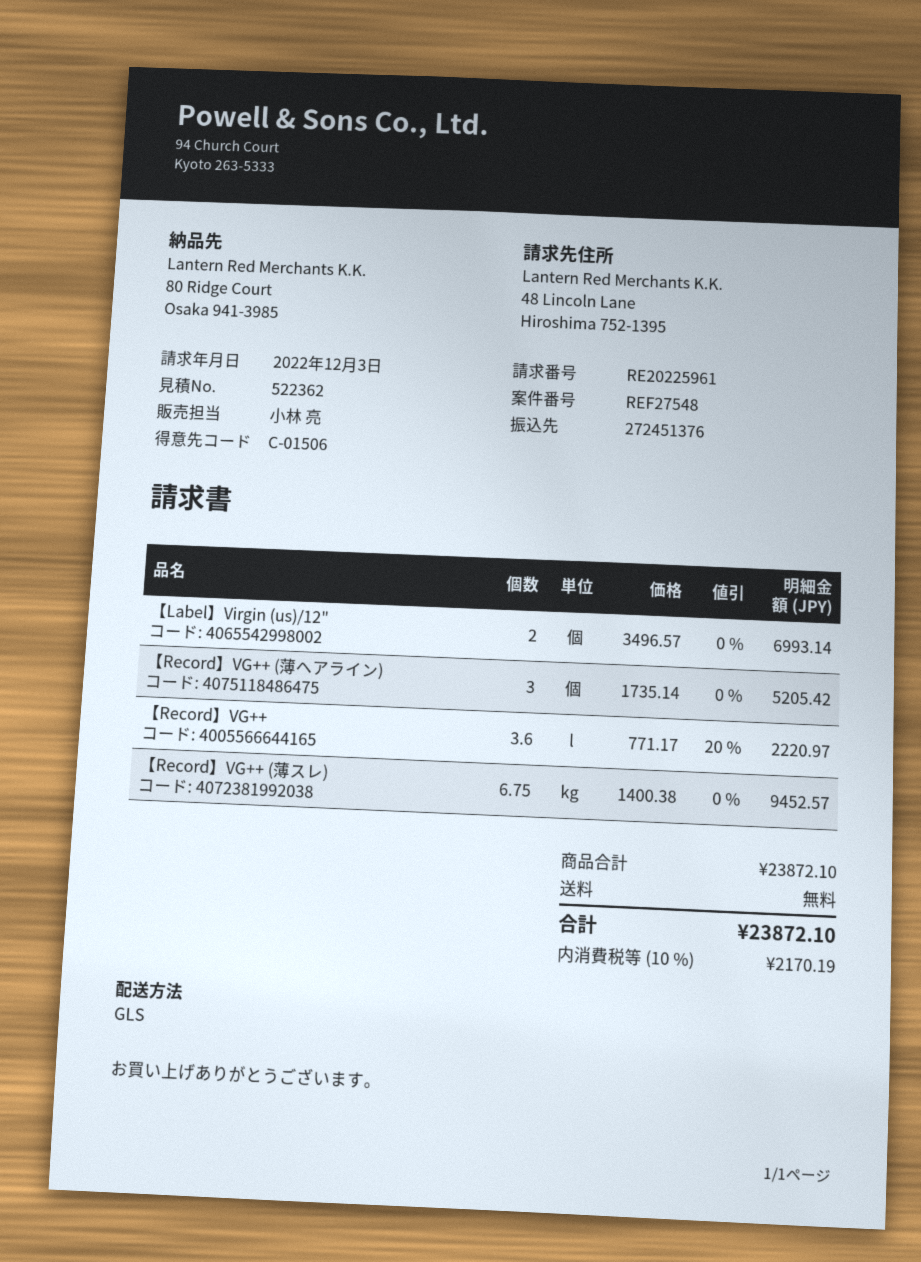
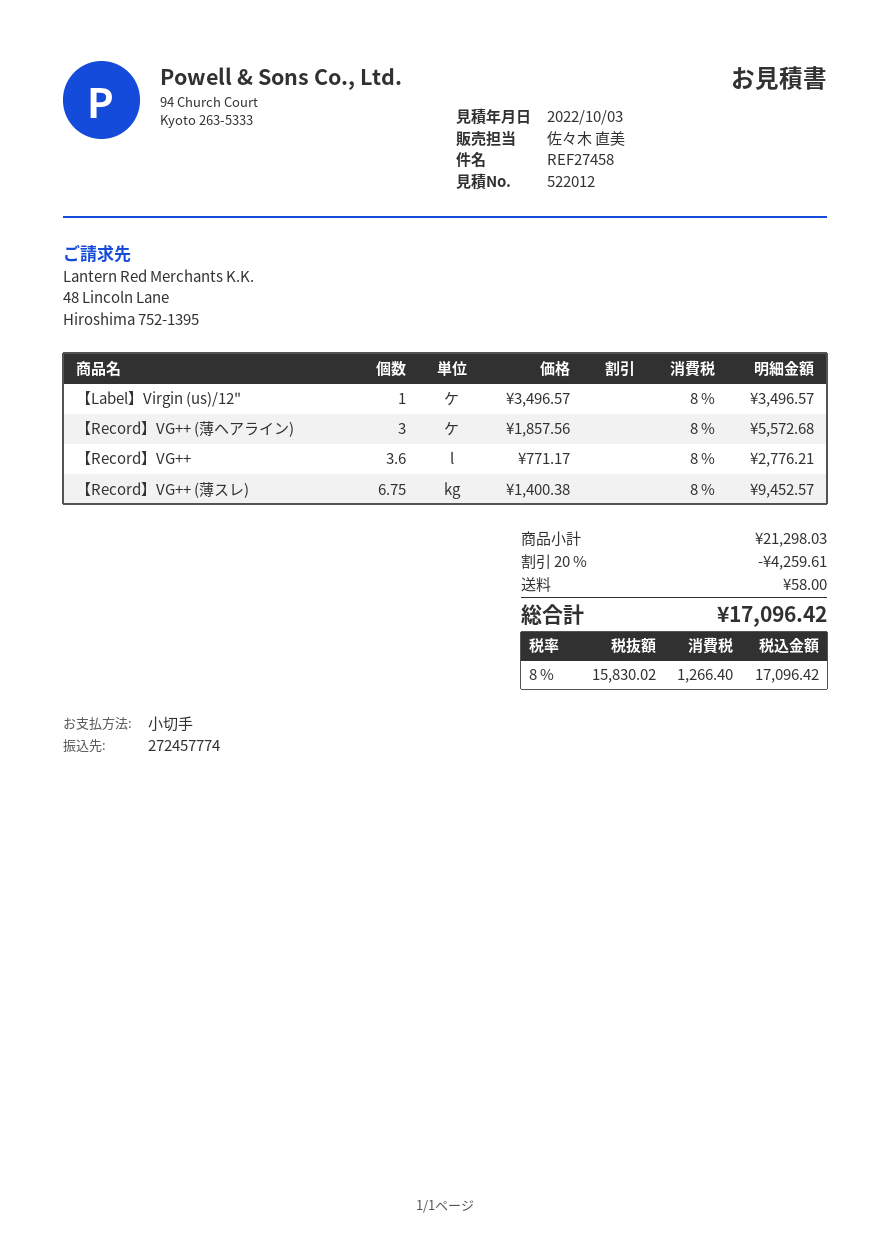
quote number: 522362 -> 522012
reference: REF27548 -> REF27458
sales rep: 小林 亮 -> 佐々木 直美
bank account: 272451376 -> 272457774
【Label】Virgin (us)/12": 2 x 3496.57 = 6993.14 -> 1 x 3496.57 = 3496.57
【Record】VG++ (薄ヘアライン): 3 x 1735.14 = 5205.42 -> 3 x 1857.56 = 5572.68
【Record】VG++: 3.6 x 771.17 - 20% = 2220.97 -> 3.6 x 771.17 = 2776.21
subtotal: 23872.10 -> 21298.03
discount: none -> 20% = 4259.61
shipping: 0.00 -> 58.00
tax: 10% = 2170.19 -> 8% = 1266.40
total: 23872.10 -> 17096.42

